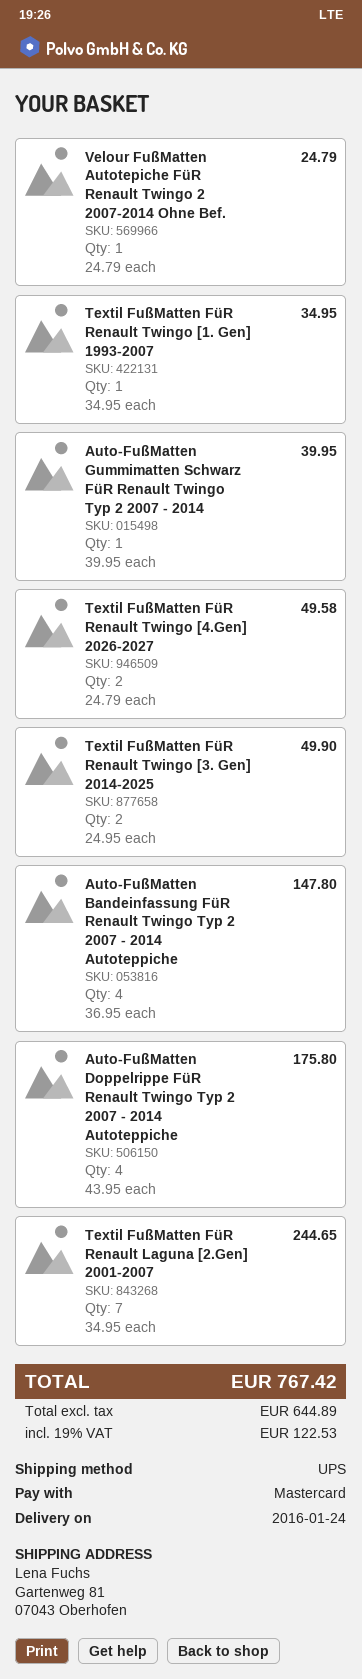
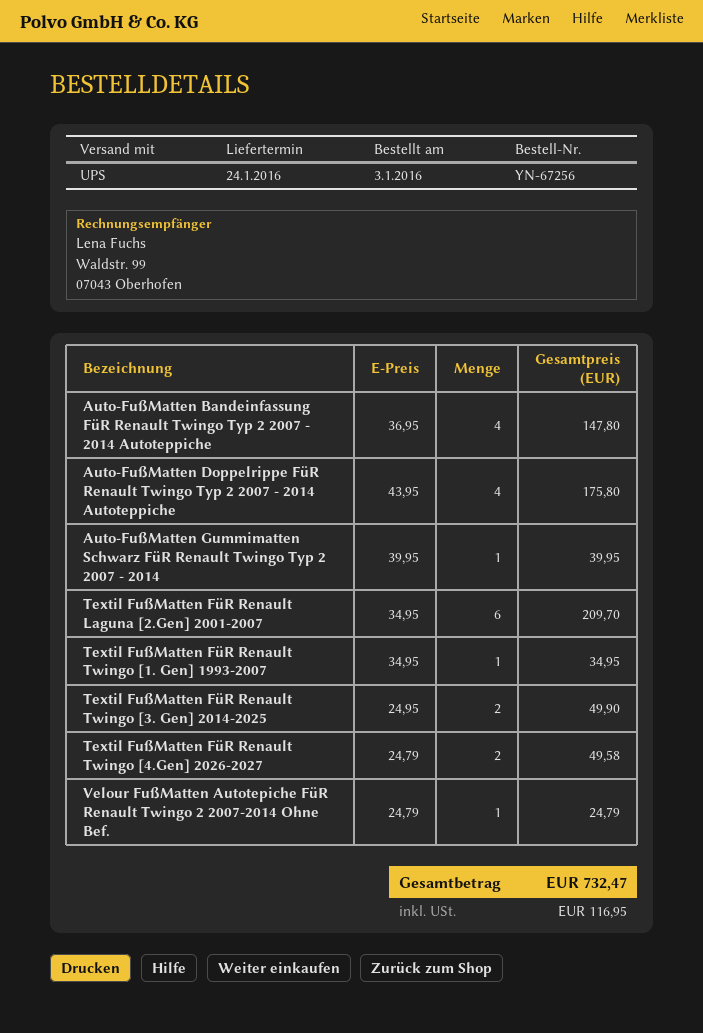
Textil FußMatten FüR Renault Laguna [2.Gen] 2001-2007: 7 x 34.95 = 244.65 -> 6 x 34.95 = 209.70
tax: 122.53 -> 116.95
total: 767.42 -> 732.47

